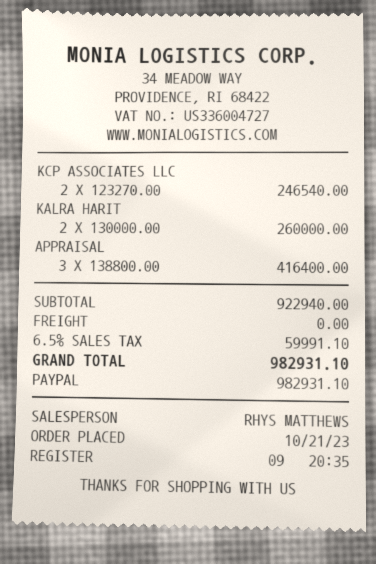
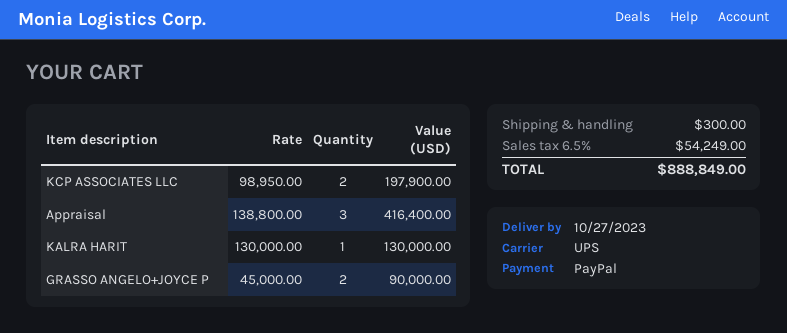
KCP ASSOCIATES LLC: 2 x 123270.00 = 246540.00 -> 2 x 98950.00 = 197900.00
KALRA HARIT: 2 x 130000.00 = 260000.00 -> 1 x 130000.00 = 130000.00
GRASSO ANGELO+JOYCE P: none -> 2 x 45000.00 = 90000.00
shipping: 0.00 -> 300.00
tax: 6.5% = 59991.10 -> 6.5% = 54249.00
total: 982931.10 -> 888849.00

